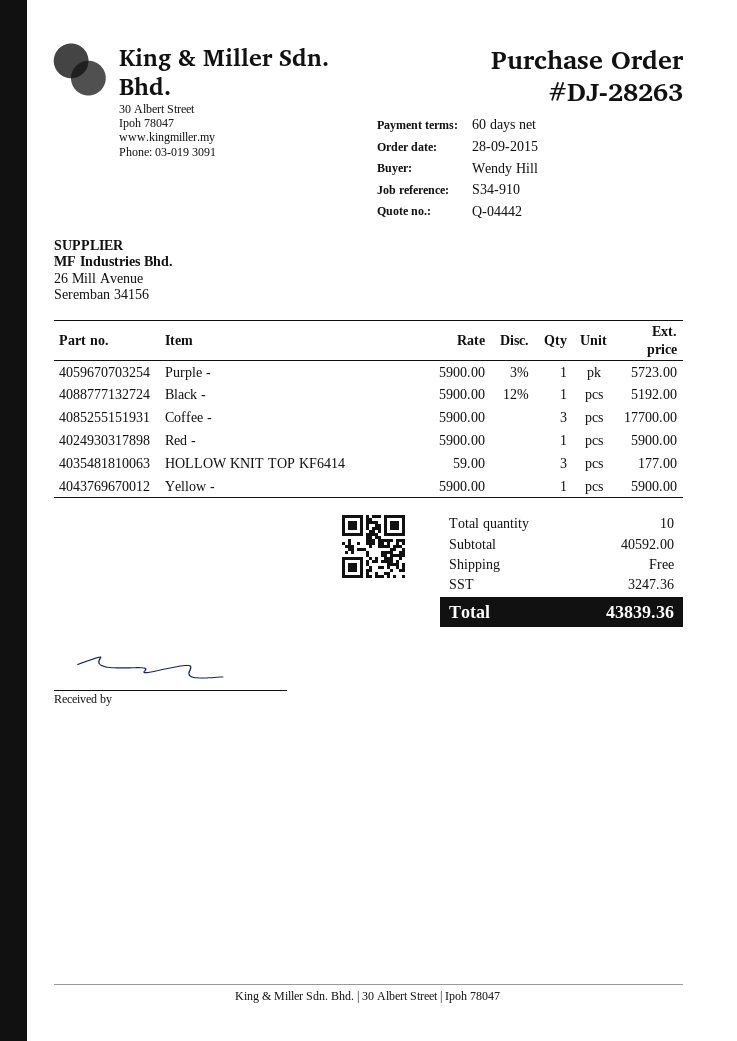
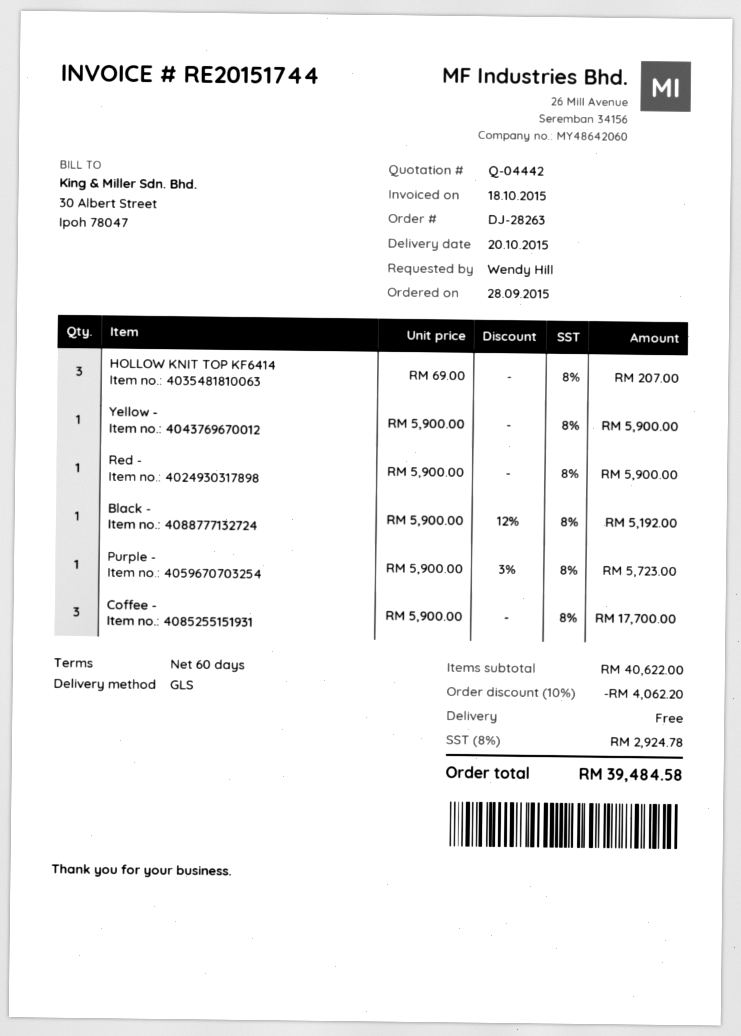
HOLLOW KNIT TOP KF6414: 3 x 59.00 = 177.00 -> 3 x 69.00 = 207.00
subtotal: 40592.00 -> 40622.00
discount: none -> 10% = 4062.20
tax: 3247.36 -> 2924.78
total: 43839.36 -> 39484.58

